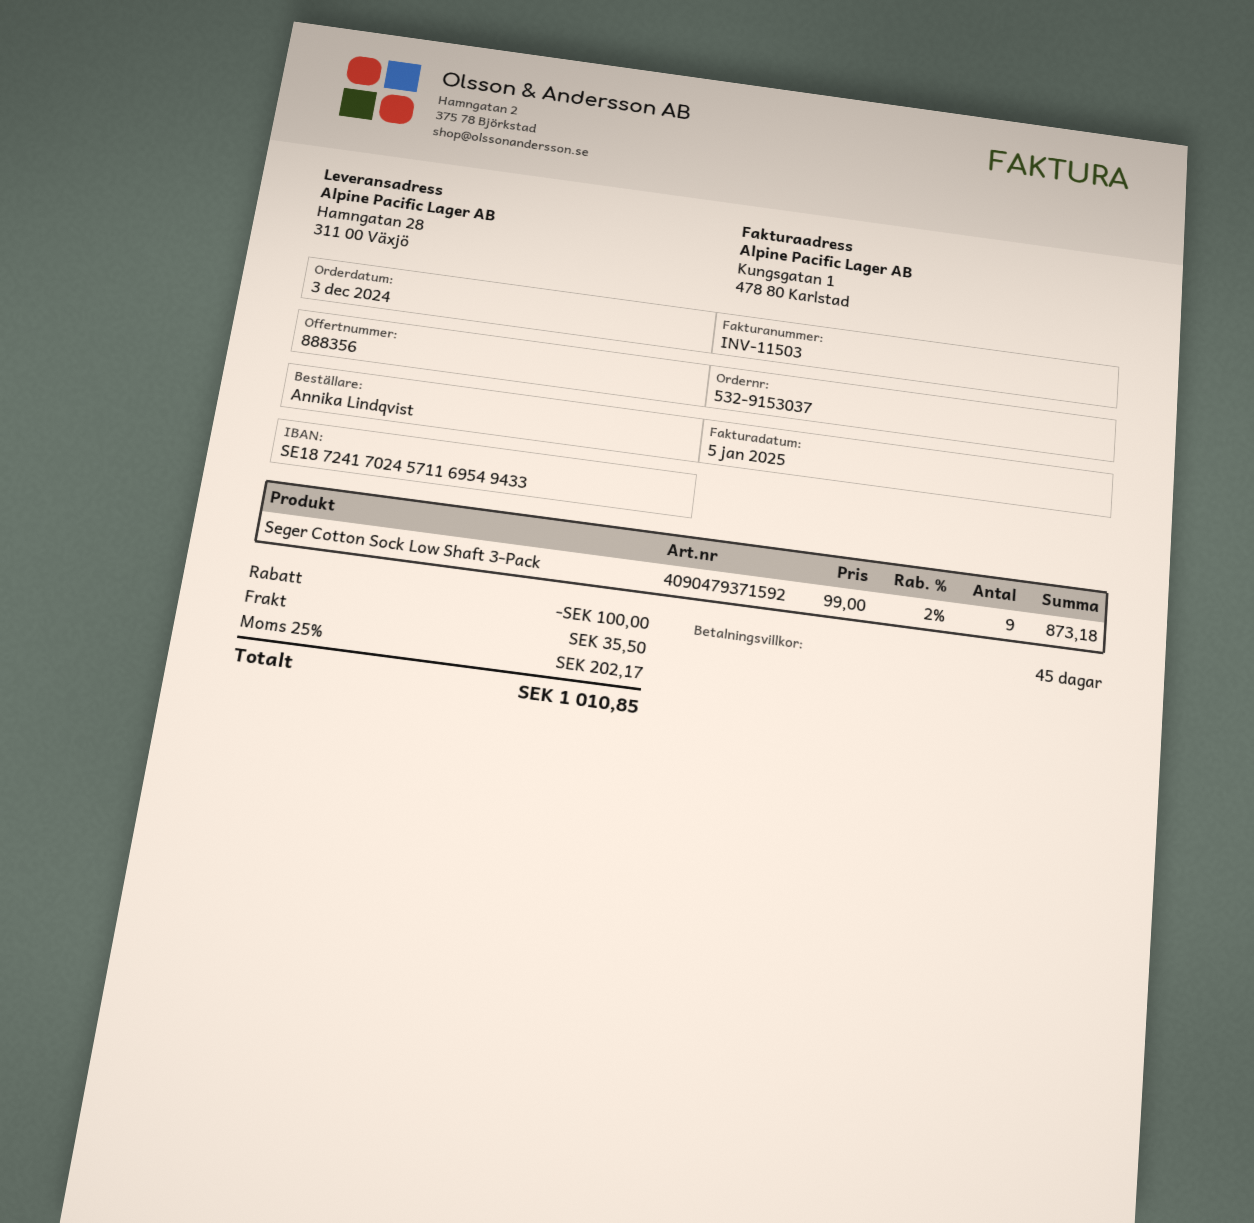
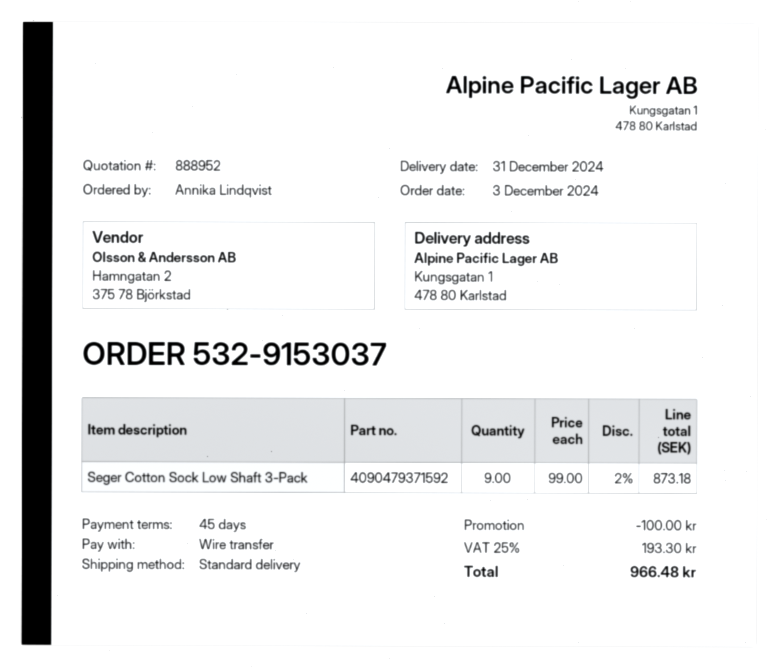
quote number: 888356 -> 888952
ship to: Hamngatan 28, 311 00 Växjö -> Kungsgatan 1, 478 80 Karlstad
shipping: 35.50 -> none
tax: 25% = 202.17 -> 25% = 193.30
total: 1010.85 -> 966.48

